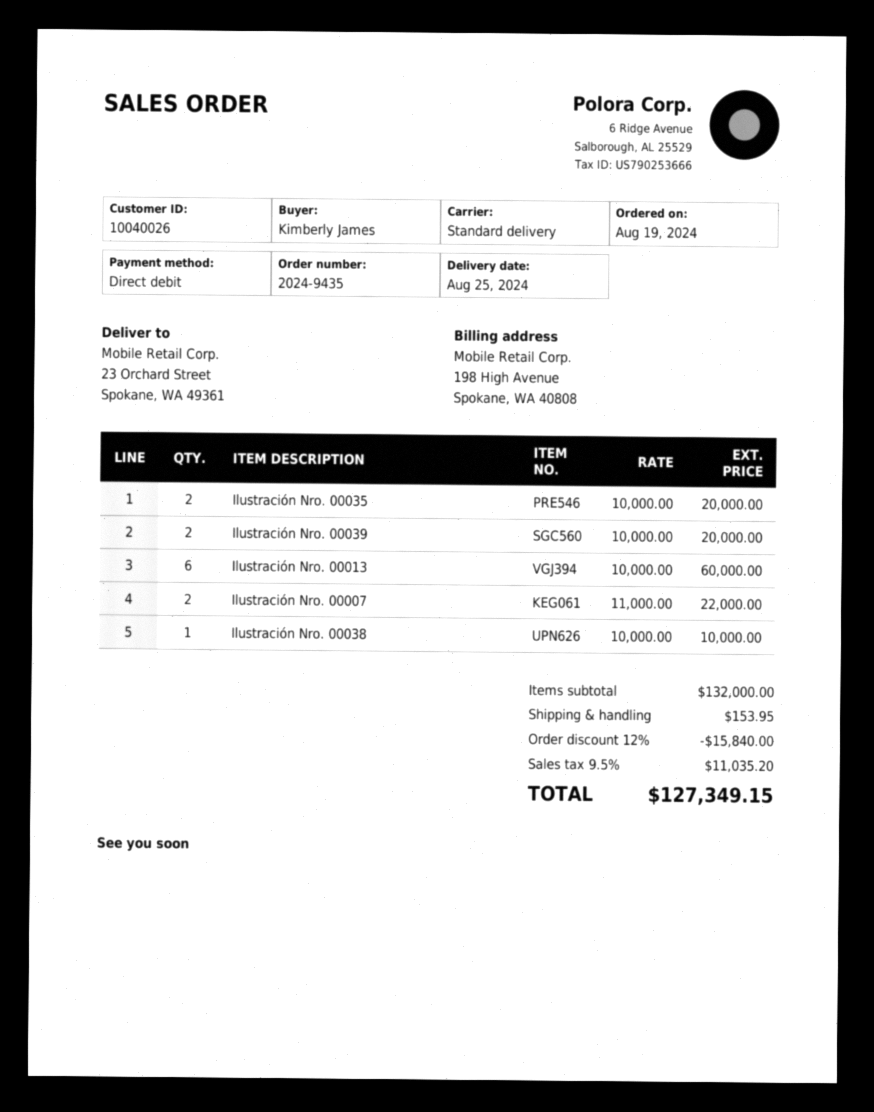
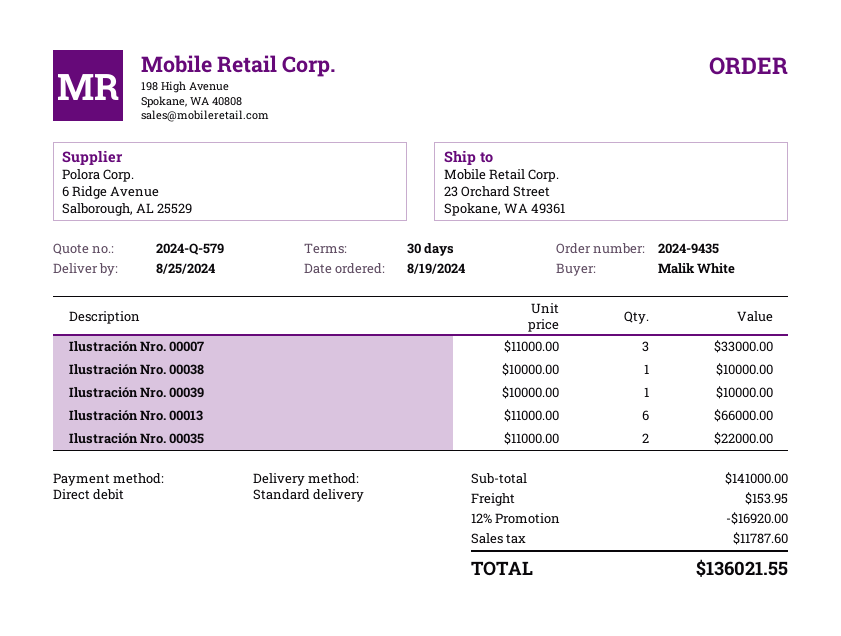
ordered by: Kimberly James -> Malik White
Ilustración Nro. 00035: 2 x 10000.00 = 20000.00 -> 2 x 11000.00 = 22000.00
Ilustración Nro. 00039: 2 x 10000.00 = 20000.00 -> 1 x 10000.00 = 10000.00
Ilustración Nro. 00013: 6 x 10000.00 = 60000.00 -> 6 x 11000.00 = 66000.00
Ilustración Nro. 00007: 2 x 11000.00 = 22000.00 -> 3 x 11000.00 = 33000.00
subtotal: 132000.00 -> 141000.00
discount: 12% = 15840.00 -> 12% = 16920.00
tax: 11035.20 -> 11787.60
total: 127349.15 -> 136021.55

